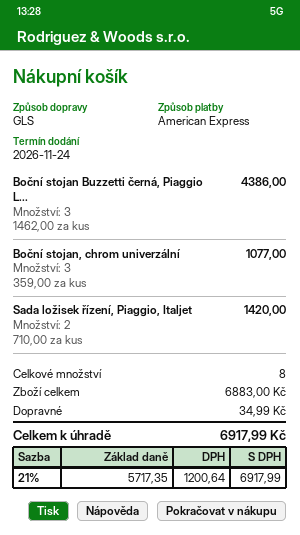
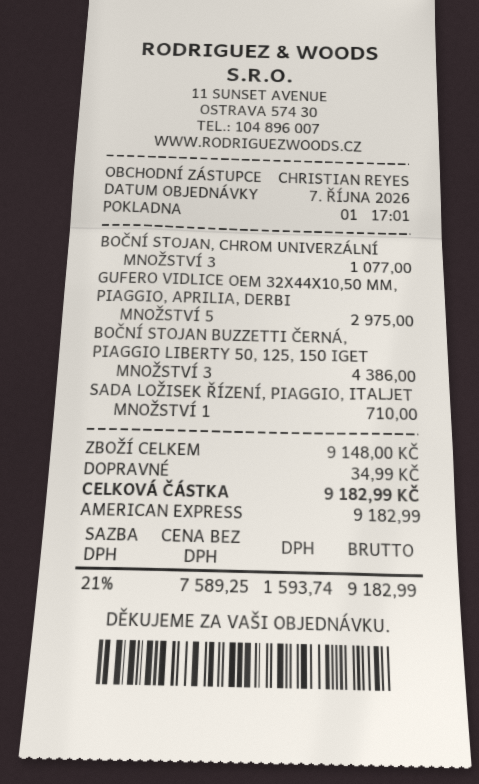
Sada ložisek řízení, Piaggio, Italjet: 2 for 1420.00 -> 1 for 710.00
GUFERO VIDLICE OEM 32X44X10,50 MM, PIAGGIO, APRILIA, DERBI: none -> 5 for 2975.00
subtotal: 6883.00 -> 9148.00
net: 5717.35 -> 7589.25
tax: 21% = 1200.64 -> 21% = 1593.74
total: 6917.99 -> 9182.99

